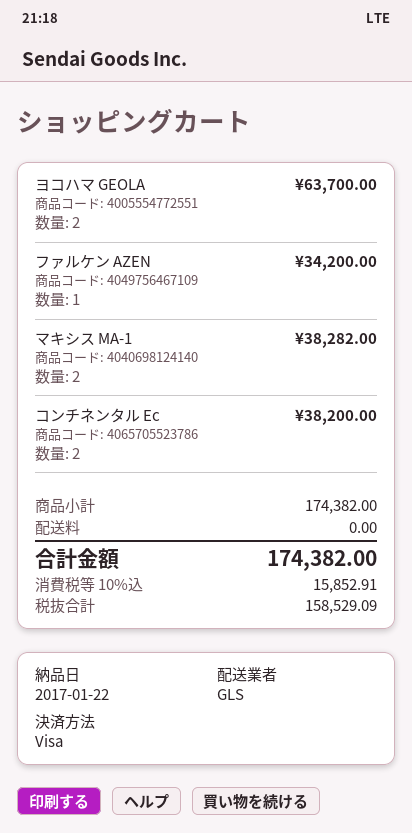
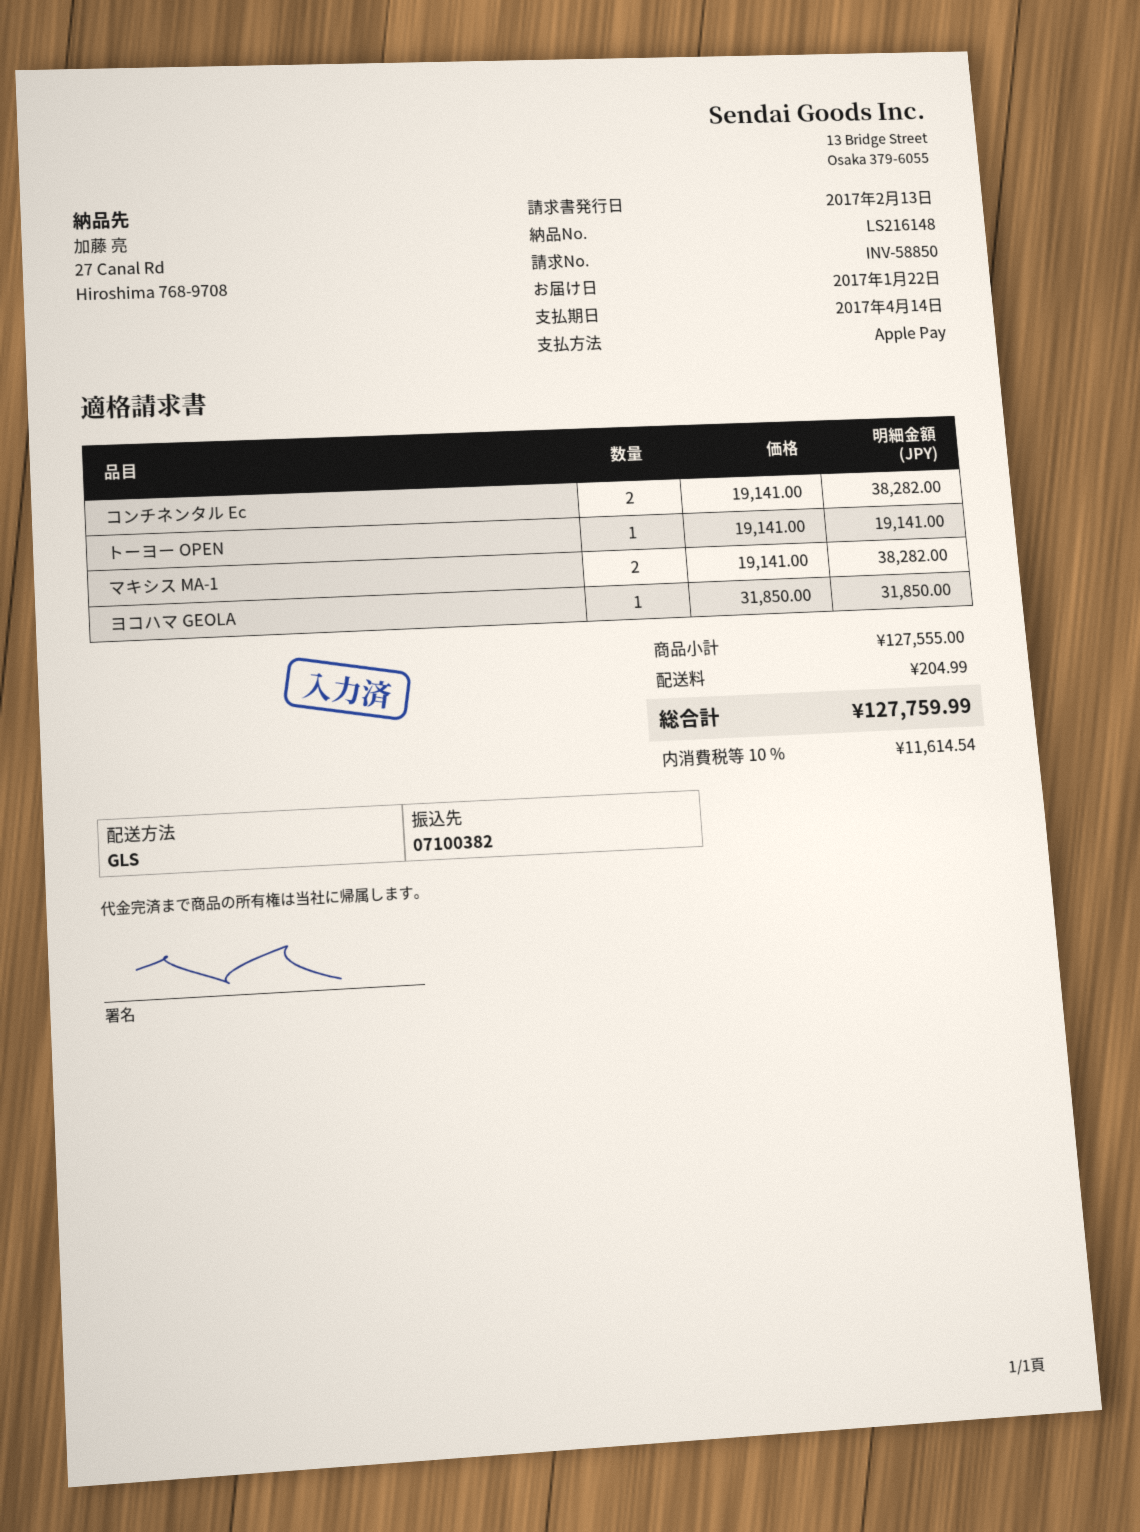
payment method: Visa -> Apple Pay
ヨコハマ GEOLA: 2 for 63700.00 -> 1 for 31850.00
ファルケン AZEN: 1 for 34200.00 -> none
コンチネンタル Ec: 2 for 38200.00 -> 2 for 38282.00
トーヨー OPEN: none -> 1 for 19141.00
subtotal: 174382.00 -> 127555.00
shipping: 0.00 -> 204.99
tax: 10% = 15852.91 -> 10% = 11614.54
total: 174382.00 -> 127759.99

